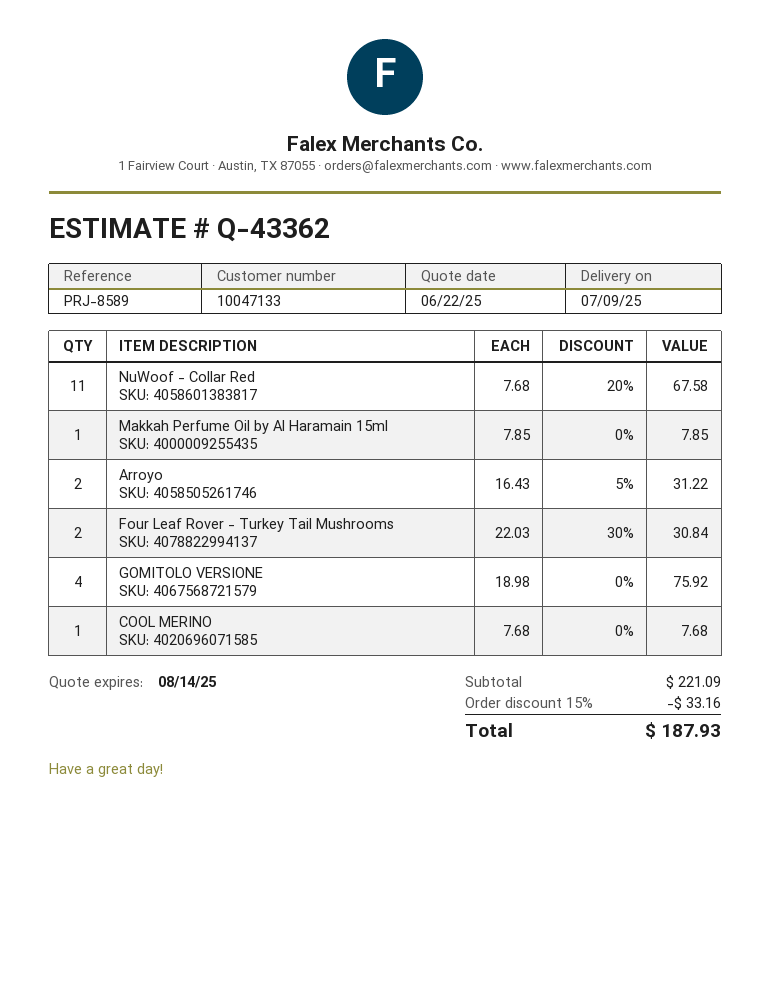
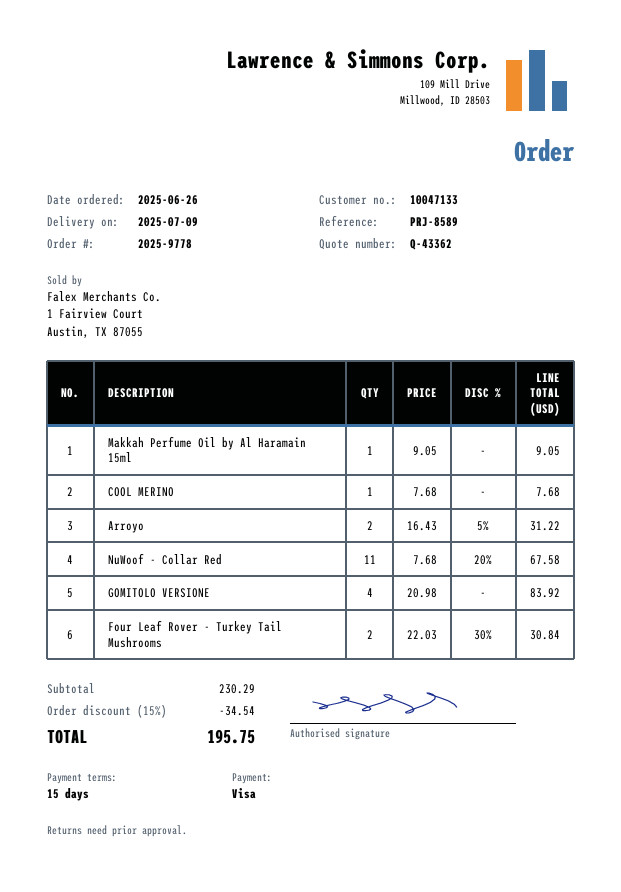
Makkah Perfume Oil by Al Haramain 15ml: 1 x 7.85 = 7.85 -> 1 x 9.05 = 9.05
GOMITOLO VERSIONE: 4 x 18.98 = 75.92 -> 4 x 20.98 = 83.92
subtotal: 221.09 -> 230.29
discount: 15% = 33.16 -> 15% = 34.54
total: 187.93 -> 195.75

